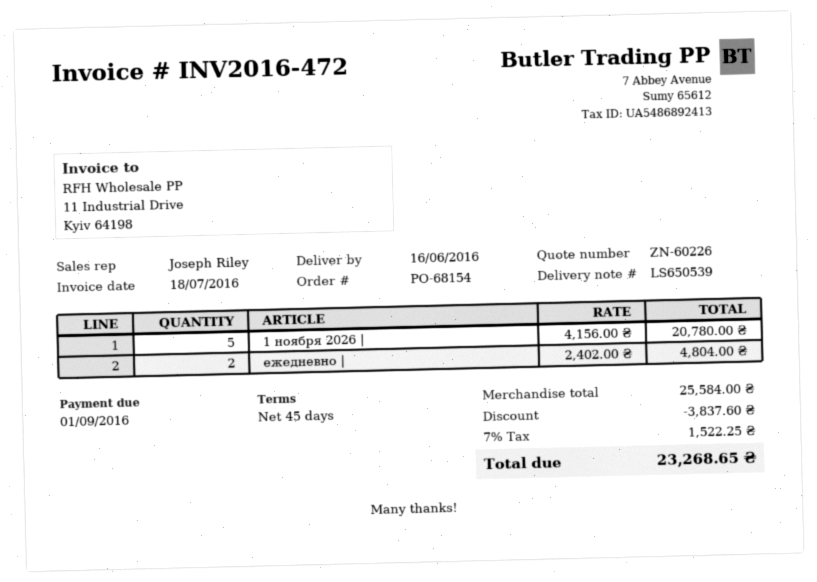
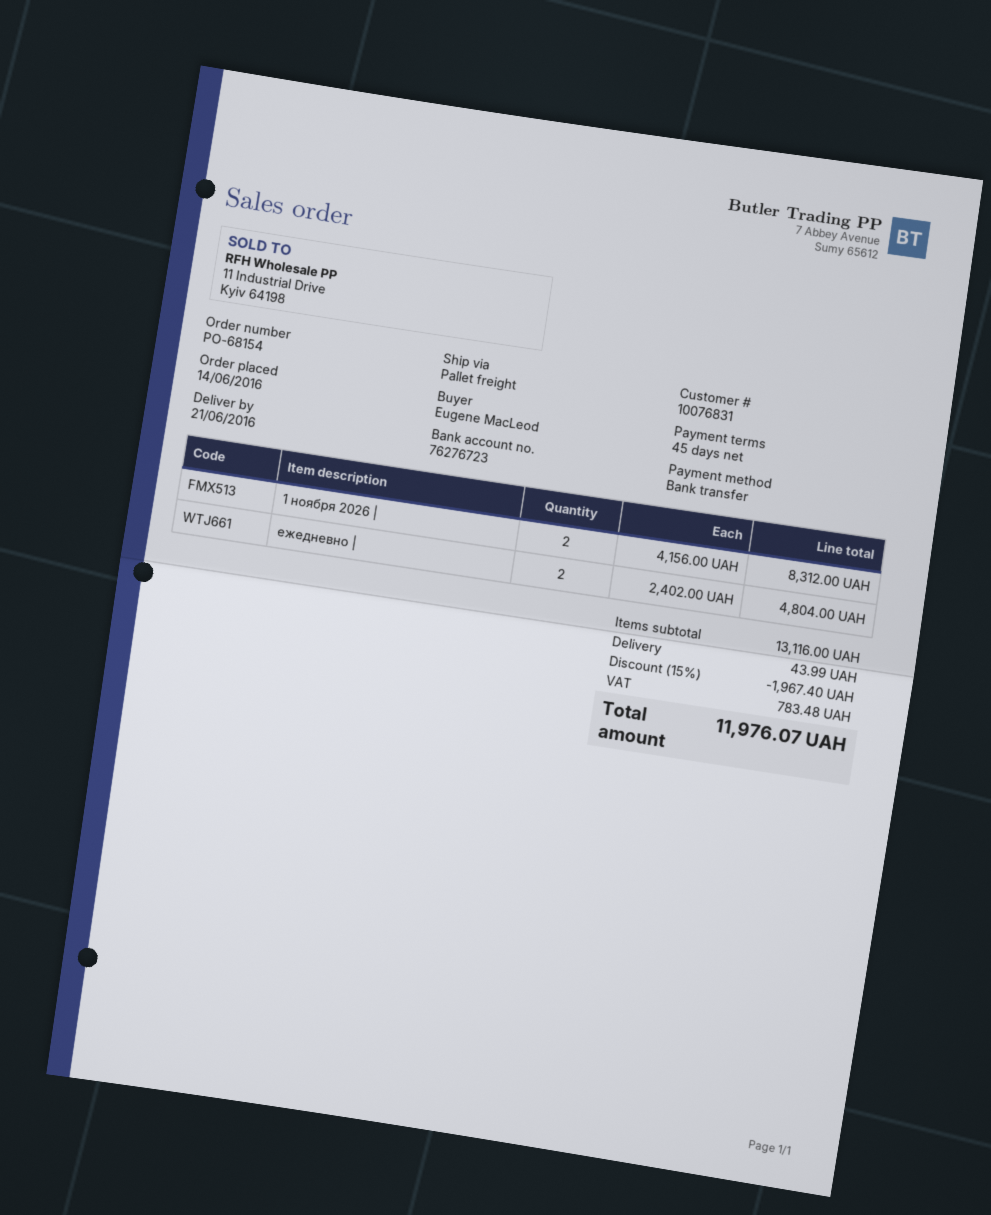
delivery date: 2016-06-16 -> 2016-06-21
1 ноября 2026 |: 5 x 4156.00 = 20780.00 -> 2 x 4156.00 = 8312.00
subtotal: 25584.00 -> 13116.00
discount: 3837.60 -> 1967.40
shipping: none -> 43.99
tax: 1522.25 -> 783.48
total: 23268.65 -> 11976.07

